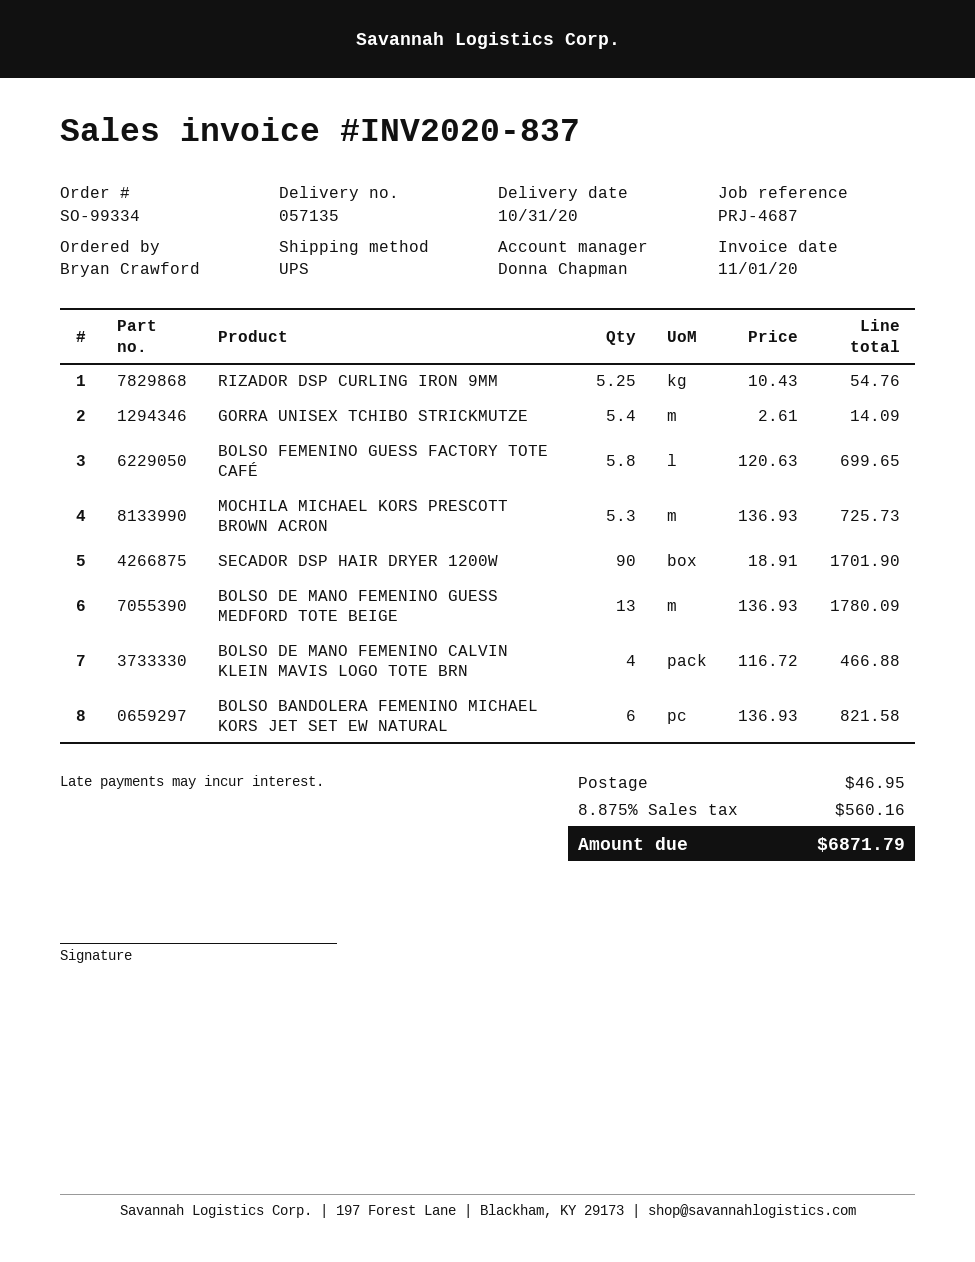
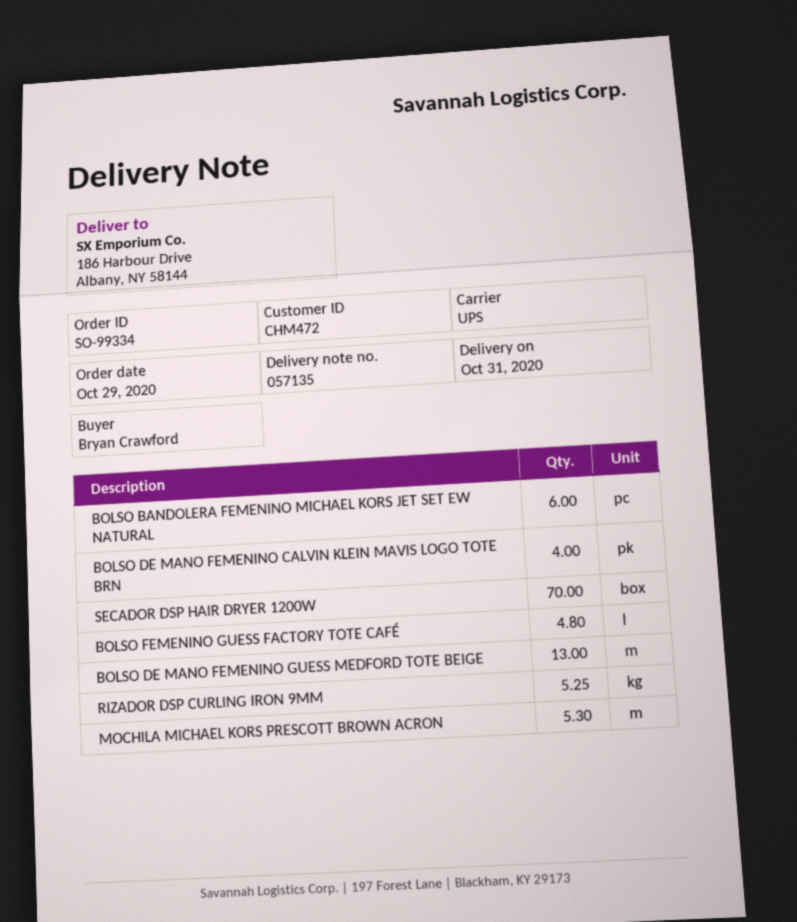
GORRA UNISEX TCHIBO STRICKMUTZE: 5.4 -> none
BOLSO FEMENINO GUESS FACTORY TOTE CAFÉ: 5.8 -> 4.8
SECADOR DSP HAIR DRYER 1200W: 90 -> 70

